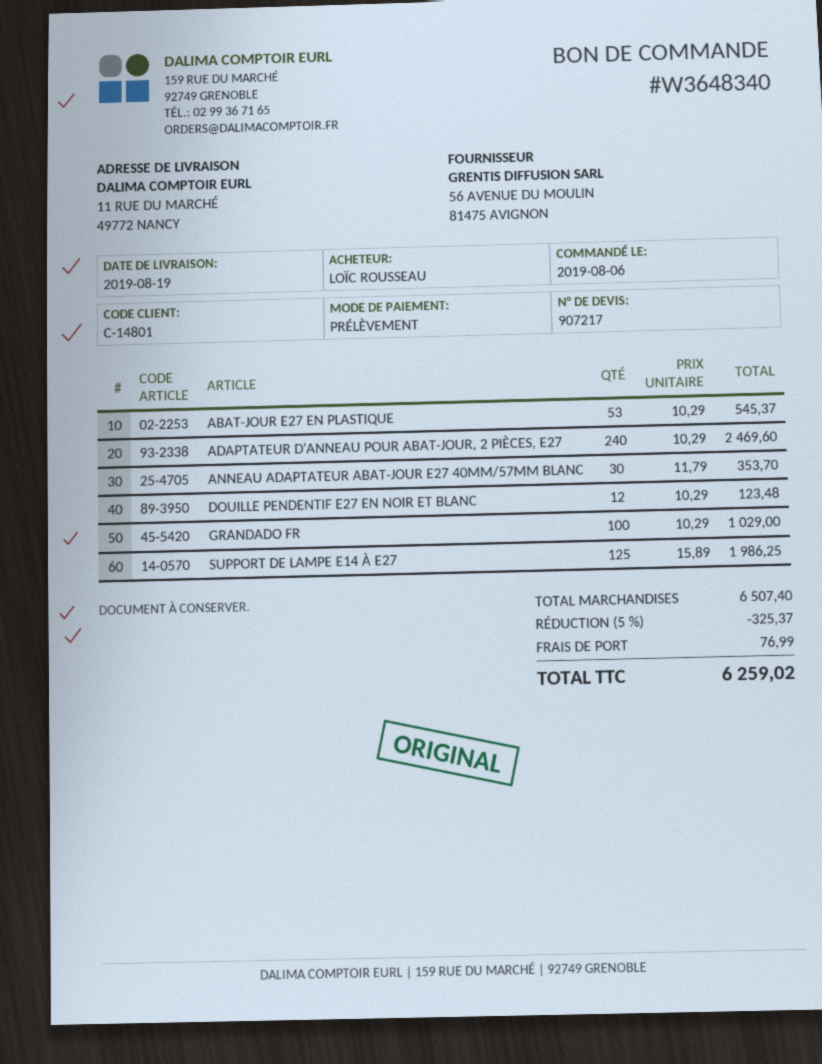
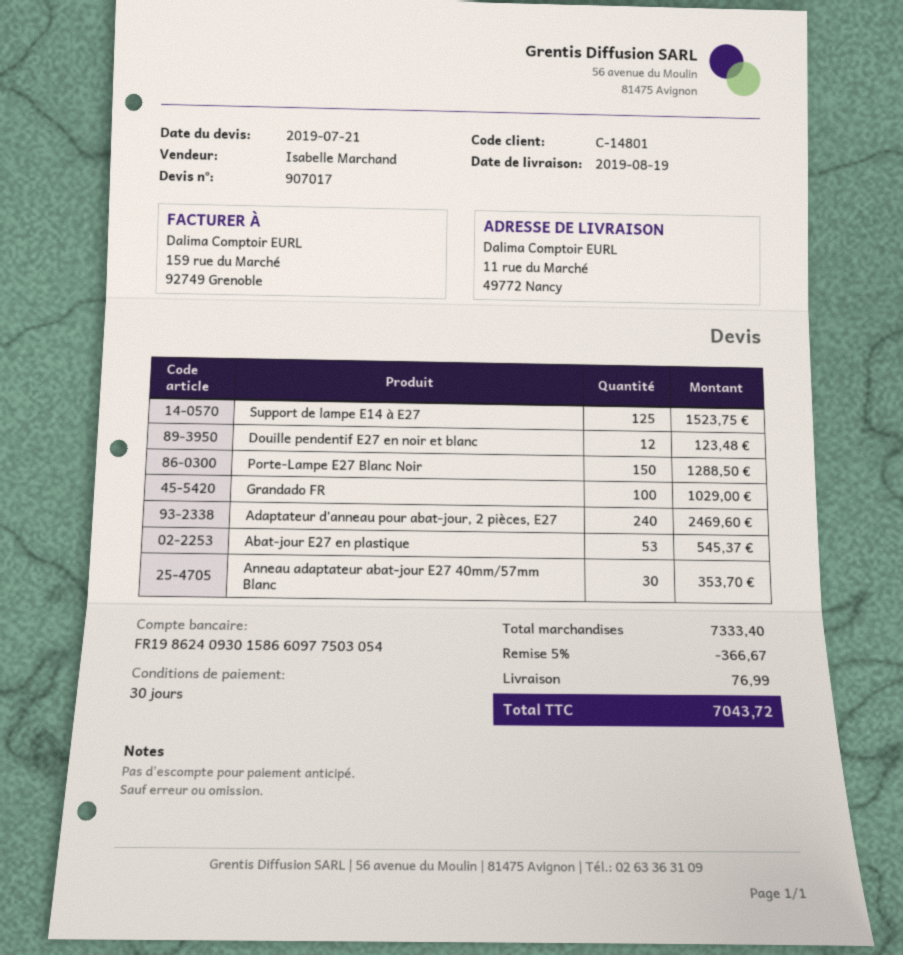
quote number: 907217 -> 907017
SUPPORT DE LAMPE E14 À E27: 125 for 1986.25 -> 125 for 1523.75
Porte-Lampe E27 Blanc Noir: none -> 150 for 1288.50
subtotal: 6507.40 -> 7333.40
discount: 5% = 325.37 -> 5% = 366.67
total: 6259.02 -> 7043.72

